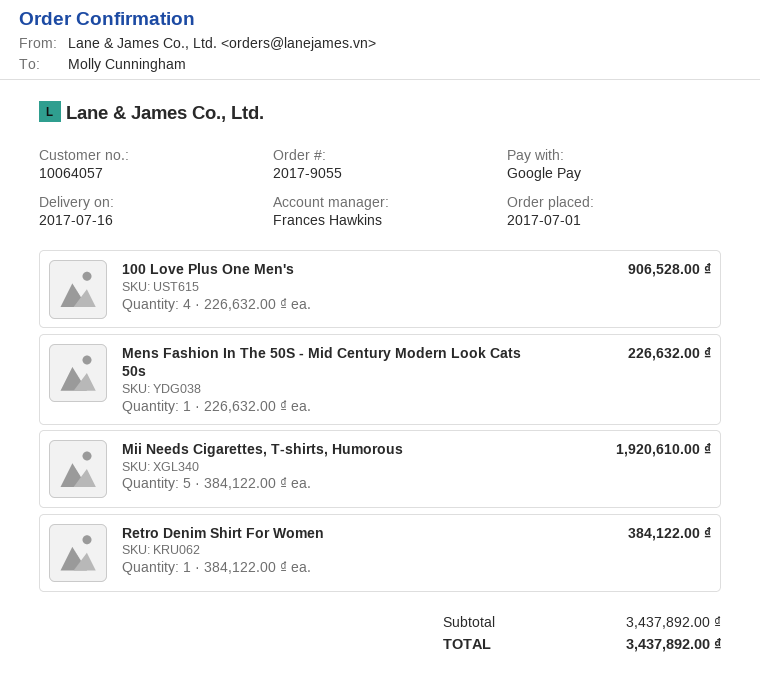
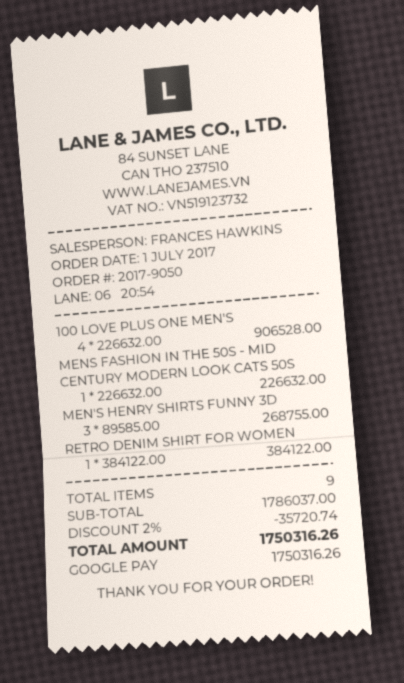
order number: 2017-9055 -> 2017-9050
Mii Needs Cigarettes, T-shirts, Humorous: 5 x 384122.00 = 1920610.00 -> none
MEN'S HENRY SHIRTS FUNNY 3D: none -> 3 x 89585.00 = 268755.00
subtotal: 3437892.00 -> 1786037.00
discount: none -> 2% = 35720.74
total: 3437892.00 -> 1750316.26

